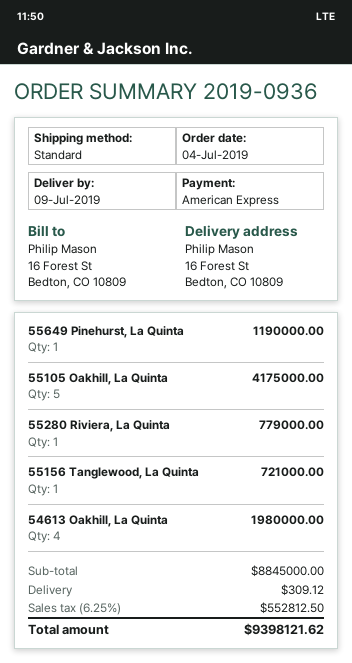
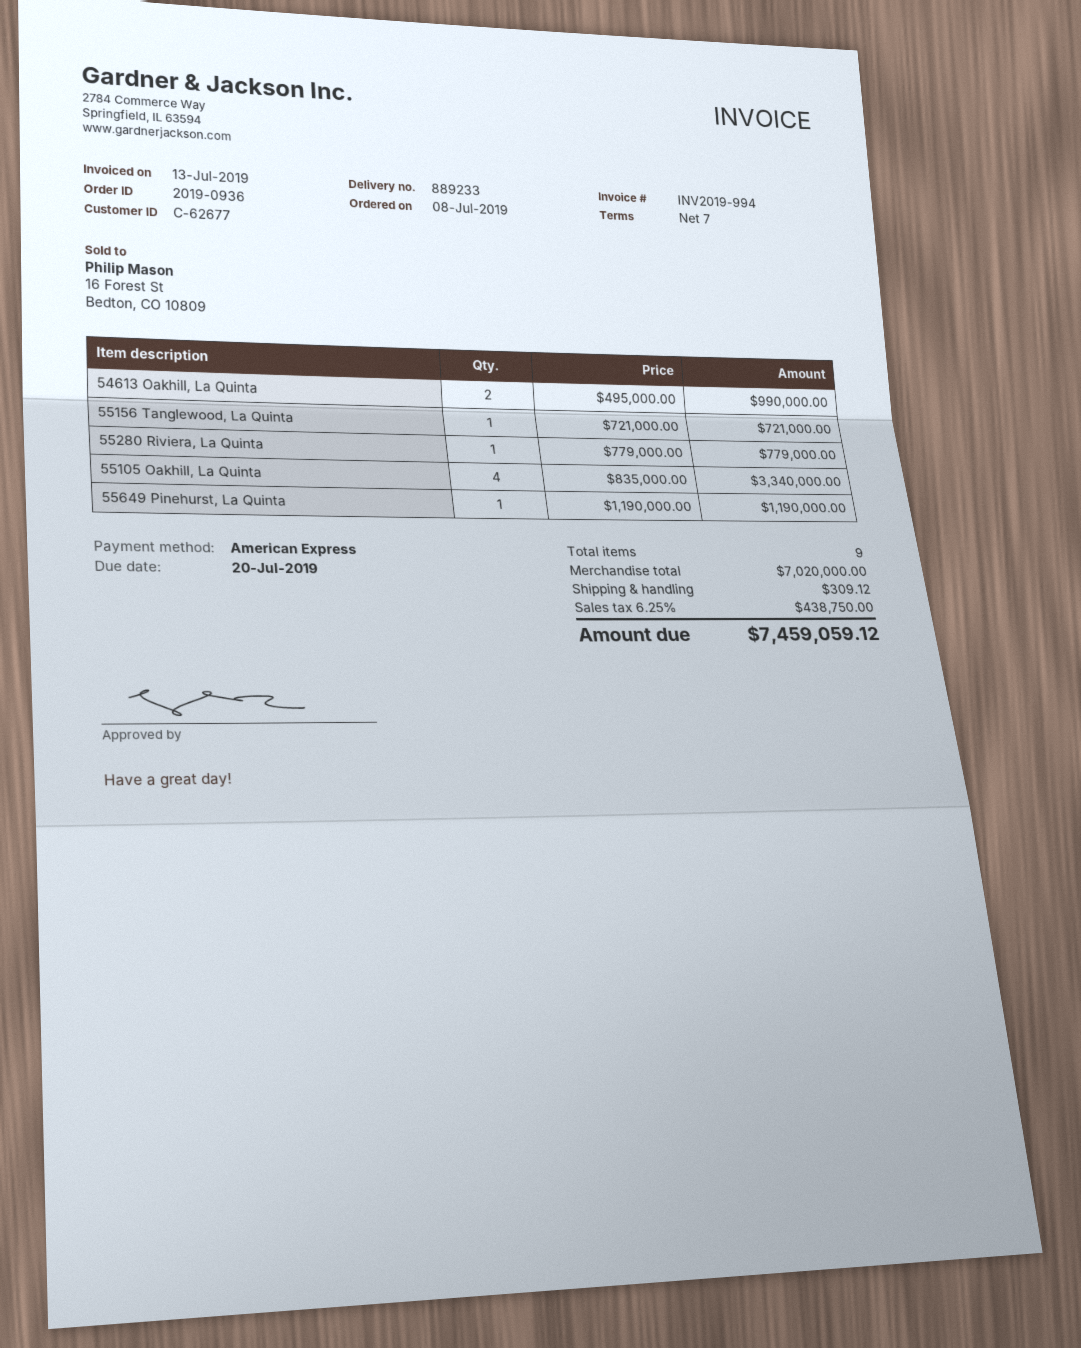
order date: 2019-07-04 -> 2019-07-08
55105 Oakhill, La Quinta: 5 for 4175000.00 -> 4 for 3340000.00
54613 Oakhill, La Quinta: 4 for 1980000.00 -> 2 for 990000.00
subtotal: 8845000.00 -> 7020000.00
tax: 6.25% = 552812.50 -> 6.25% = 438750.00
total: 9398121.62 -> 7459059.12

